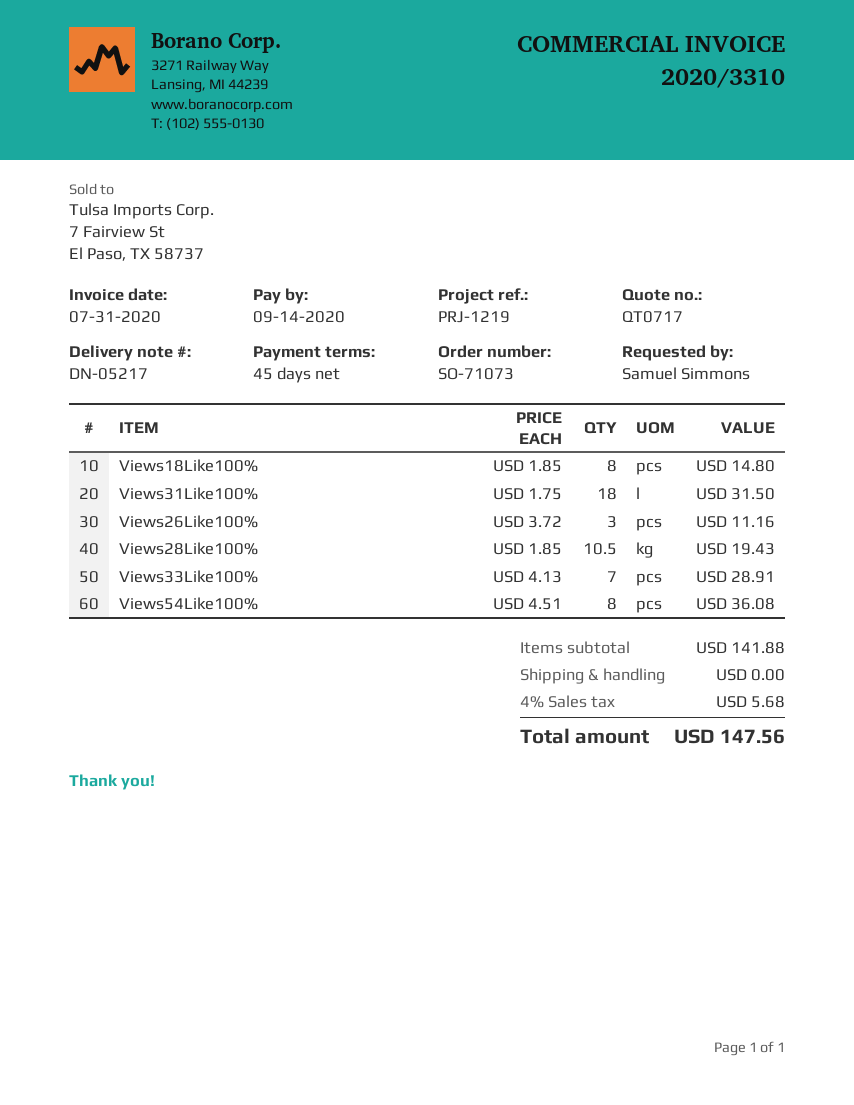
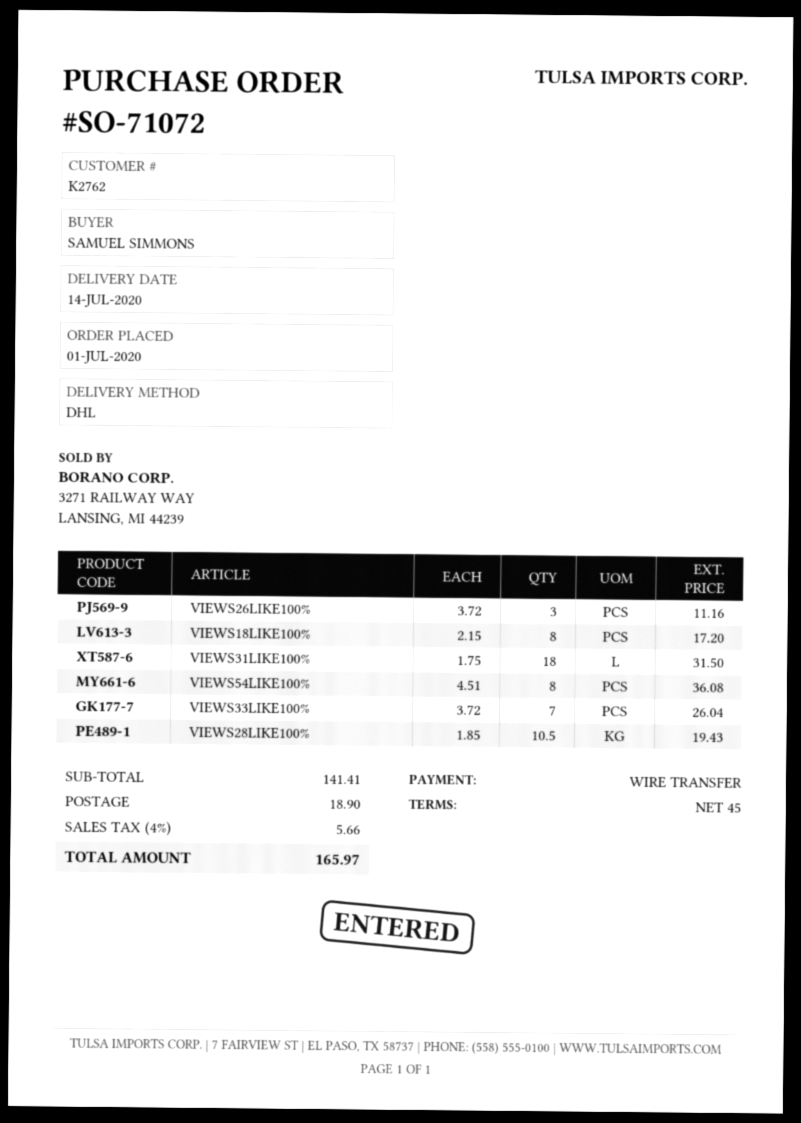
order number: SO-71073 -> SO-71072
Views18Like100%: 8 x 1.85 = 14.80 -> 8 x 2.15 = 17.20
Views33Like100%: 7 x 4.13 = 28.91 -> 7 x 3.72 = 26.04
subtotal: 141.88 -> 141.41
shipping: 0.00 -> 18.90
tax: 4% = 5.68 -> 4% = 5.66
total: 147.56 -> 165.97

